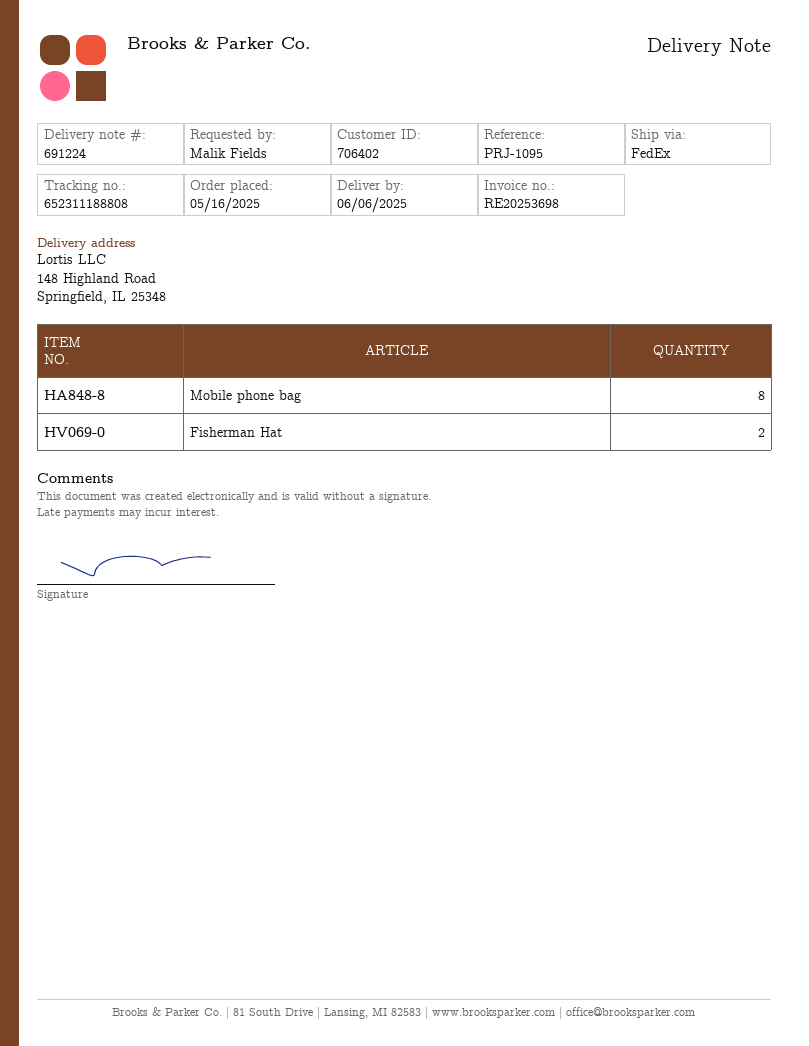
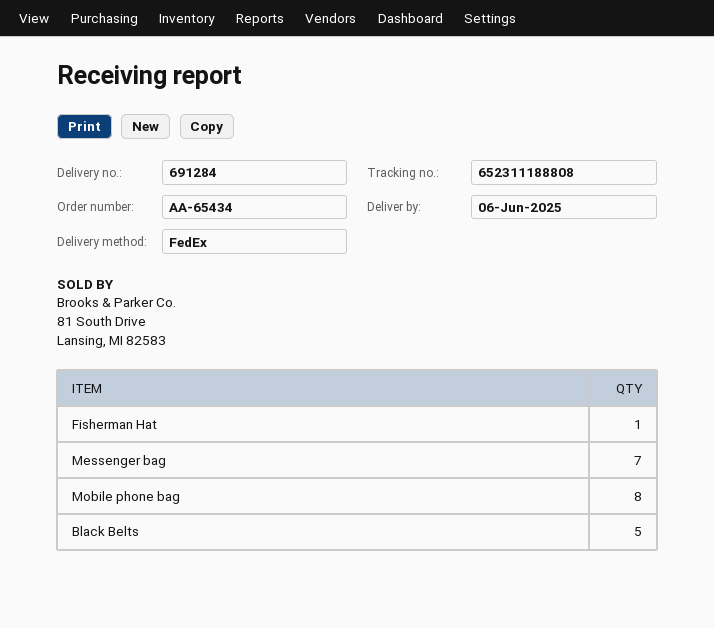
delivery note number: 691224 -> 691284
Fisherman Hat: 2 -> 1
Messenger bag: none -> 7
Black Belts: none -> 5

